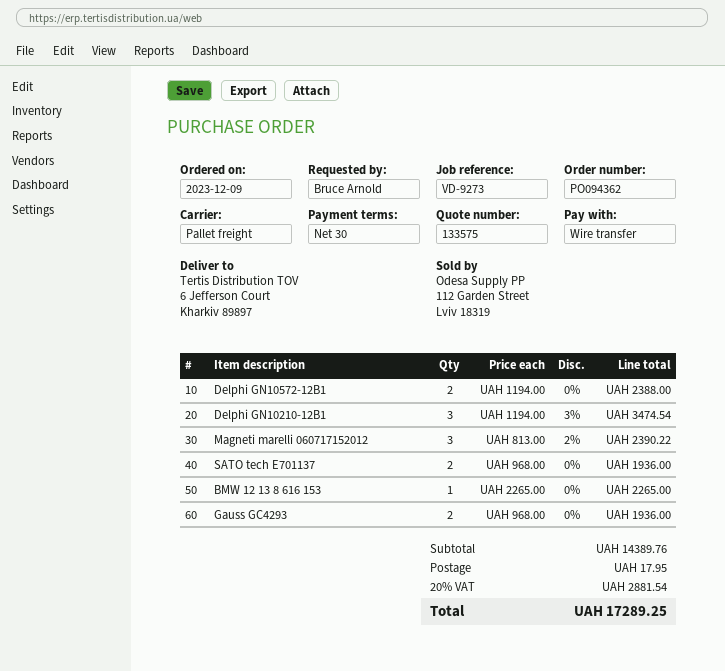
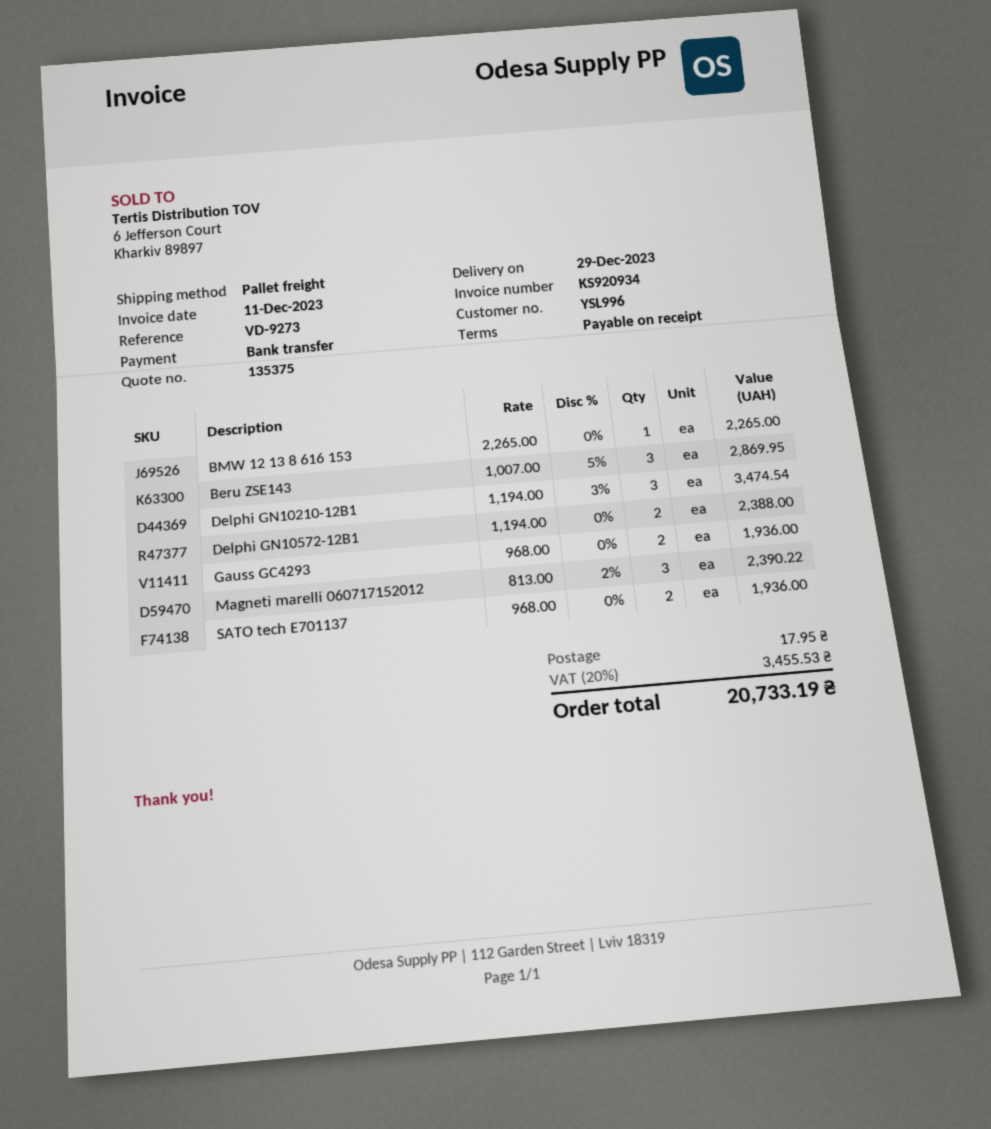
quote number: 133575 -> 135375
payment terms: 30 days -> on receipt
Beru ZSE143: none -> 3 x 1007.00 - 5% = 2869.95
tax: 20% = 2881.54 -> 20% = 3455.53
total: 17289.25 -> 20733.19

